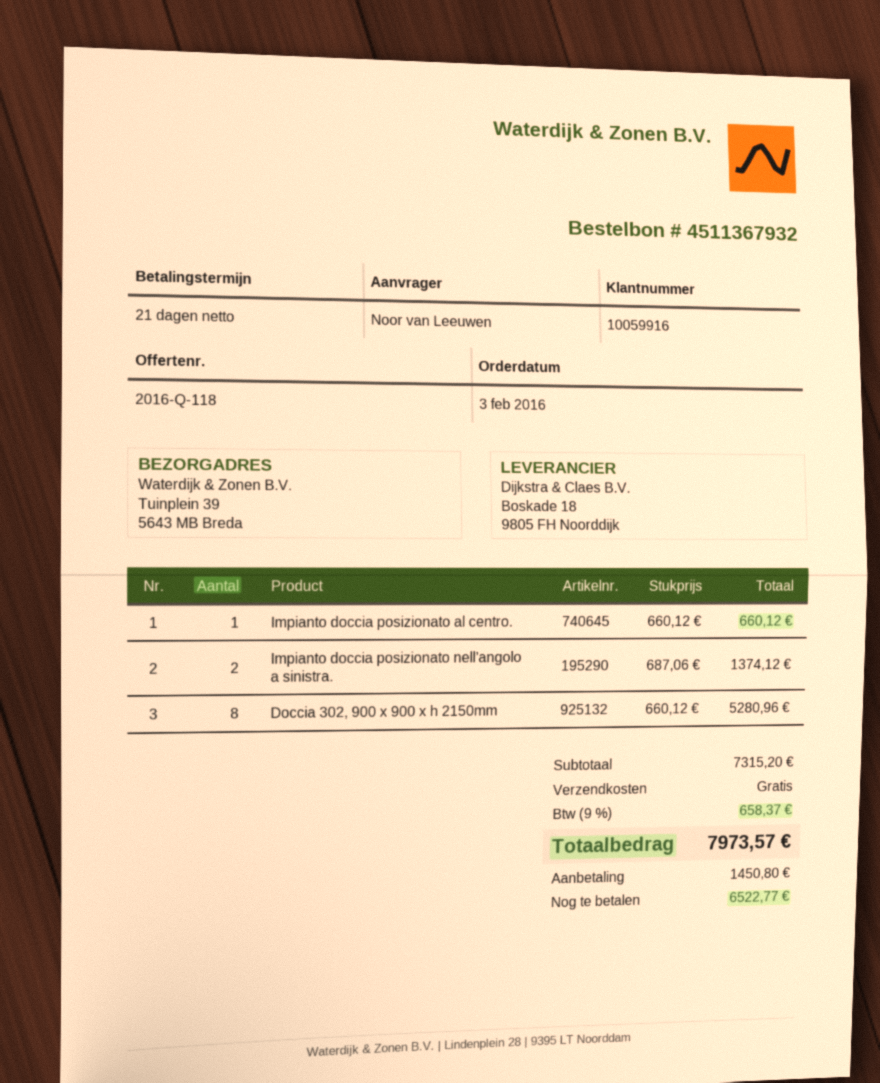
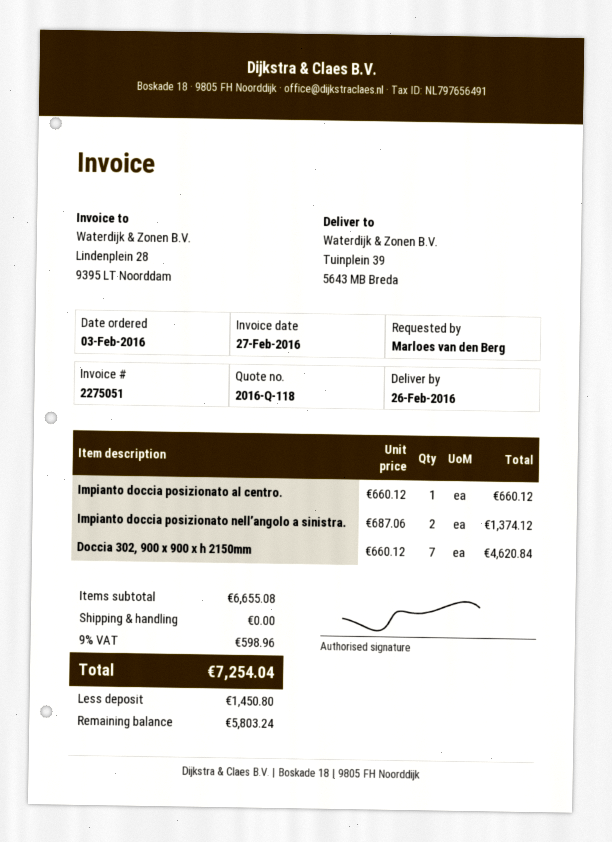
ordered by: Noor van Leeuwen -> Marloes van den Berg
Doccia 302, 900 x 900 x h 2150mm: 8 x 660.12 = 5280.96 -> 7 x 660.12 = 4620.84
subtotal: 7315.20 -> 6655.08
tax: 9% = 658.37 -> 9% = 598.96
total: 7973.57 -> 7254.04
balance: 6522.77 -> 5803.24

